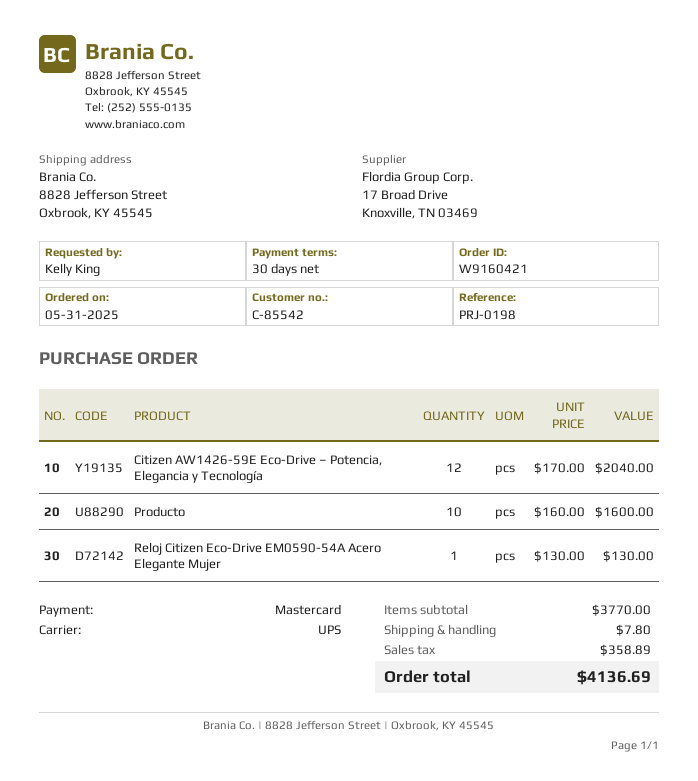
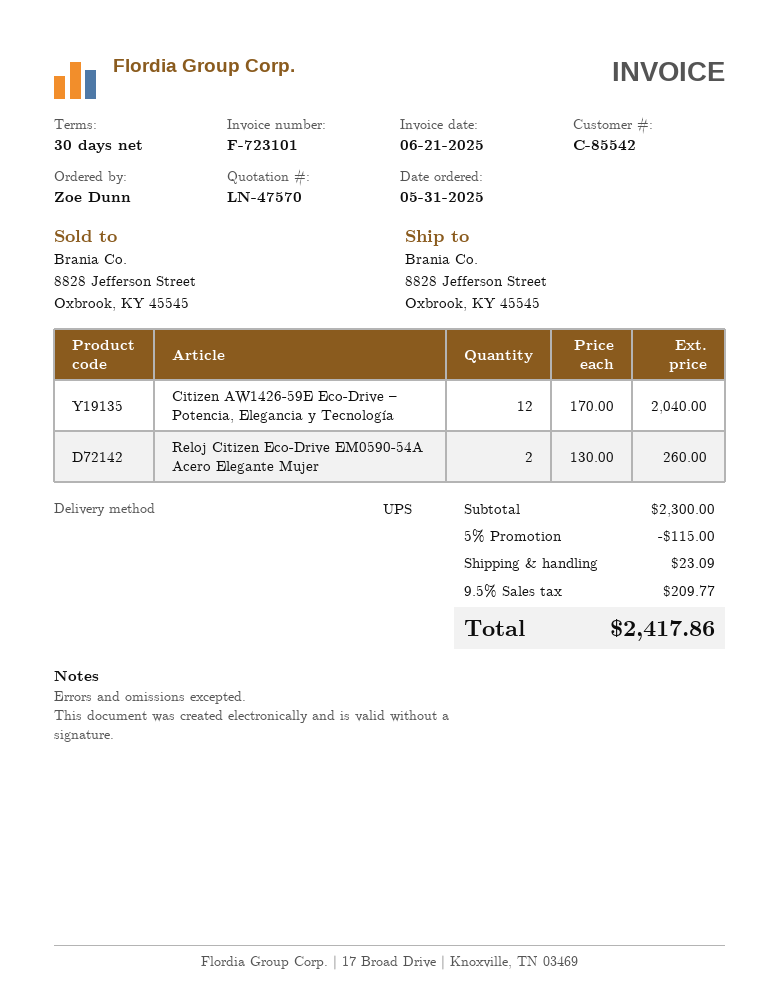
ordered by: Kelly King -> Zoe Dunn
Producto: 10 x 160.00 = 1600.00 -> none
Reloj Citizen Eco-Drive EM0590-54A Acero Elegante Mujer: 1 x 130.00 = 130.00 -> 2 x 130.00 = 260.00
subtotal: 3770.00 -> 2300.00
discount: none -> 5% = 115.00
shipping: 7.80 -> 23.09
tax: 358.89 -> 209.77
total: 4136.69 -> 2417.86

